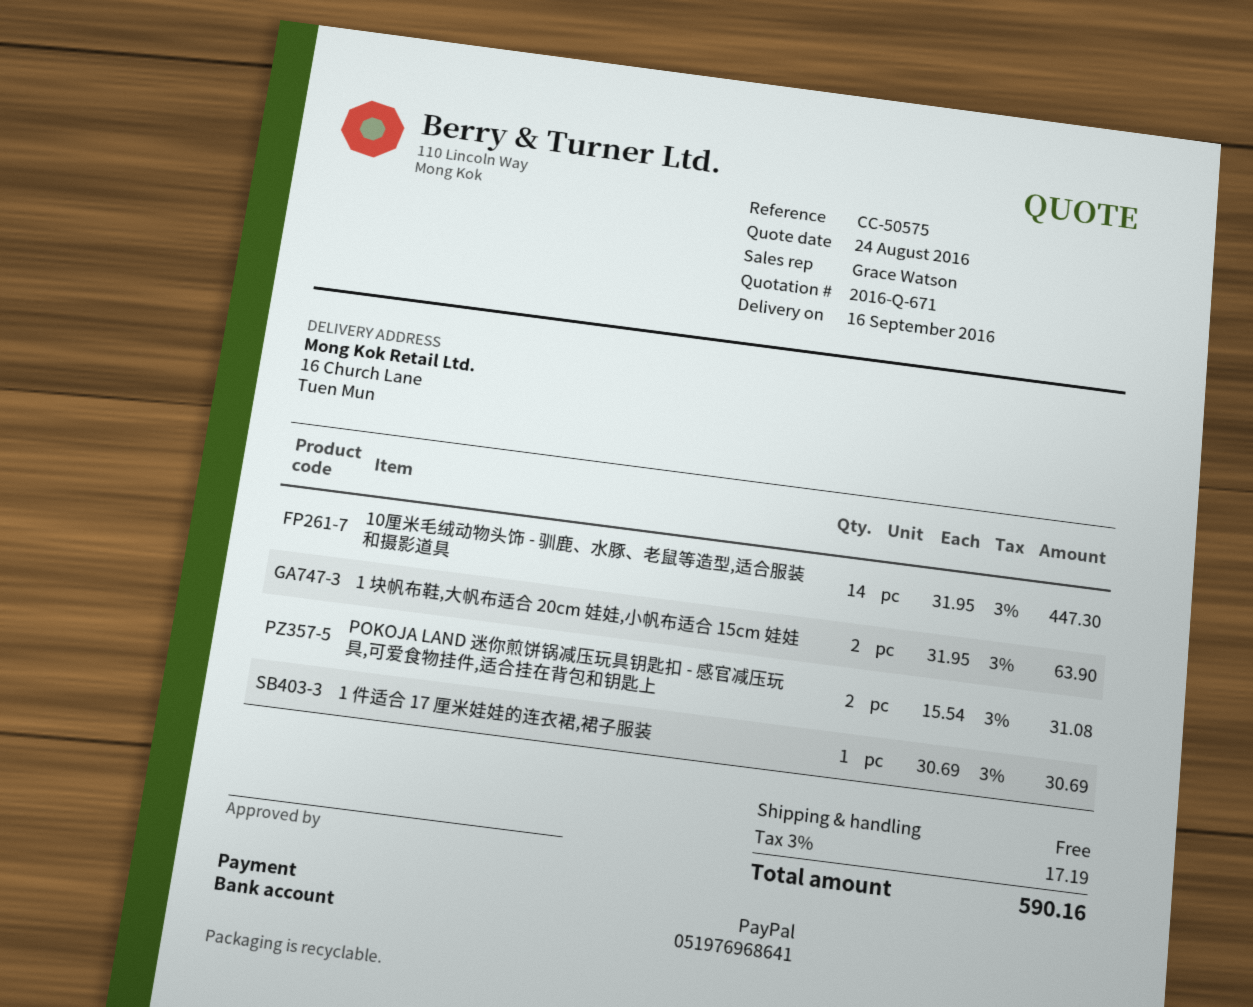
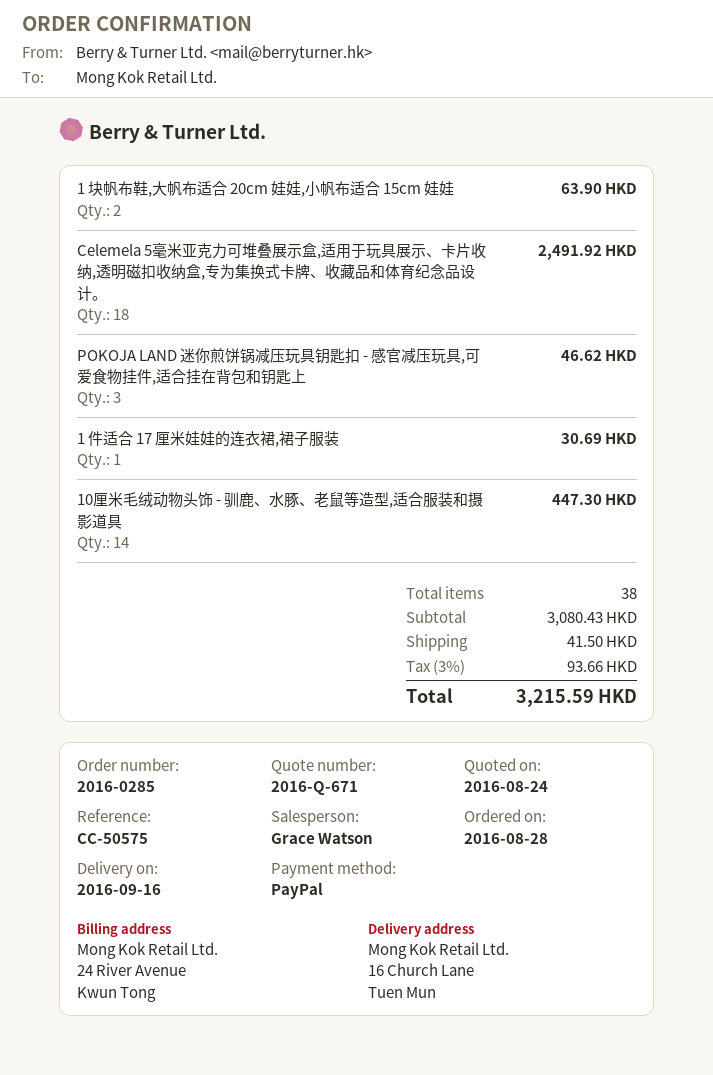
POKOJA LAND 迷你煎饼锅减压玩具钥匙扣 - 感官减压玩具,可爱食物挂件,适合挂在背包和钥匙上: 2 for 31.08 -> 3 for 46.62
Celemela 5毫米亚克力可堆叠展示盒,适用于玩具展示、卡片收纳,透明磁扣收纳盒,专为集换式卡牌、收藏品和体育纪念品设计。: none -> 18 for 2491.92
shipping: 0.00 -> 41.50
tax: 3% = 17.19 -> 3% = 93.66
total: 590.16 -> 3215.59

